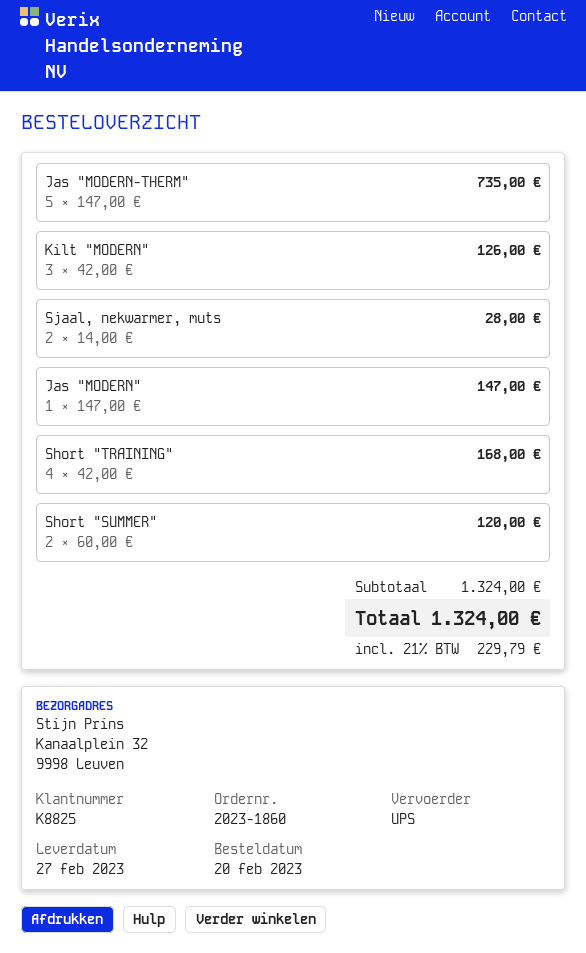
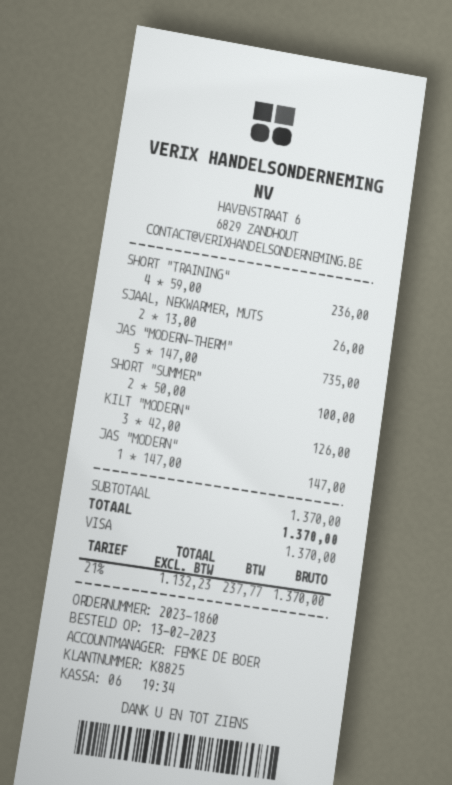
order date: 2023-02-20 -> 2023-02-13
Sjaal, nekwarmer, muts: 2 x 14.00 = 28.00 -> 2 x 13.00 = 26.00
Short "TRAINING": 4 x 42.00 = 168.00 -> 4 x 59.00 = 236.00
Short "SUMMER": 2 x 60.00 = 120.00 -> 2 x 50.00 = 100.00
subtotal: 1324.00 -> 1370.00
tax: 21% = 229.79 -> 21% = 237.77
total: 1324.00 -> 1370.00

